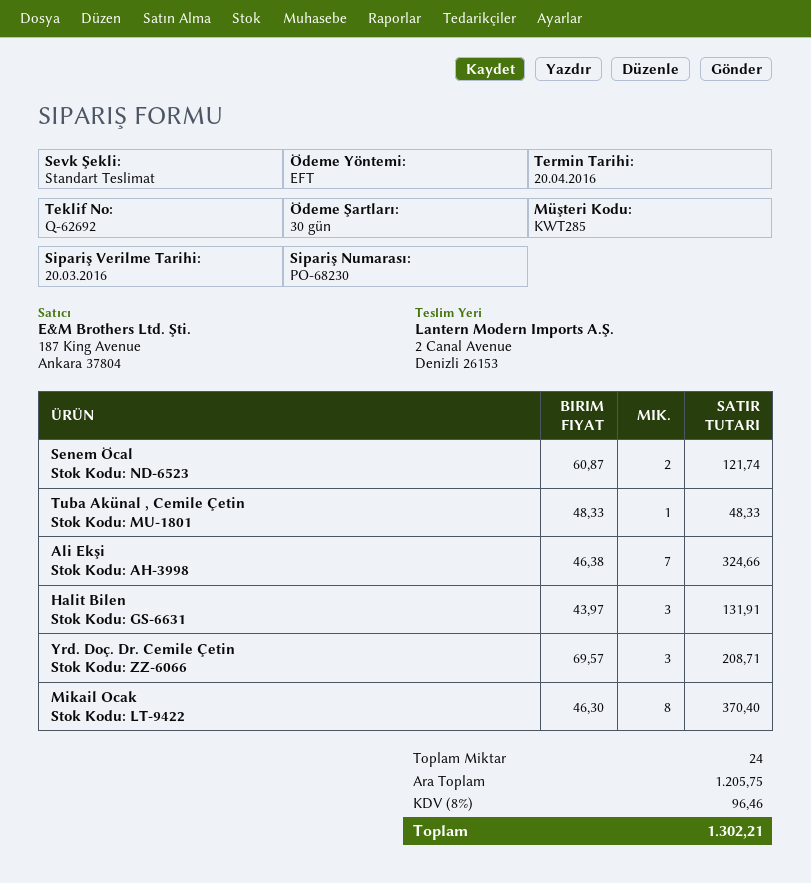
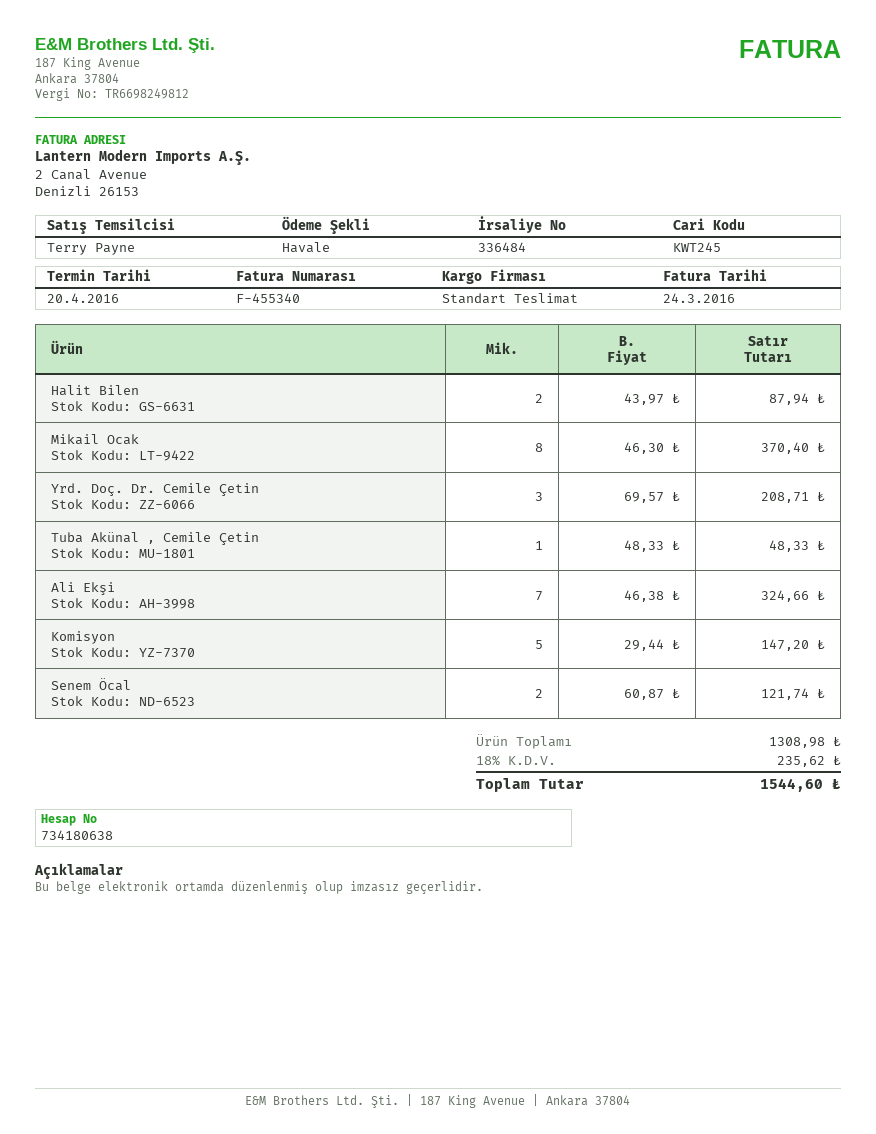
customer number: KWT285 -> KWT245
Halit Bilen: 3 x 43.97 = 131.91 -> 2 x 43.97 = 87.94
Komisyon: none -> 5 x 29.44 = 147.20
subtotal: 1205.75 -> 1308.98
tax: 8% = 96.46 -> 18% = 235.62
total: 1302.21 -> 1544.60

